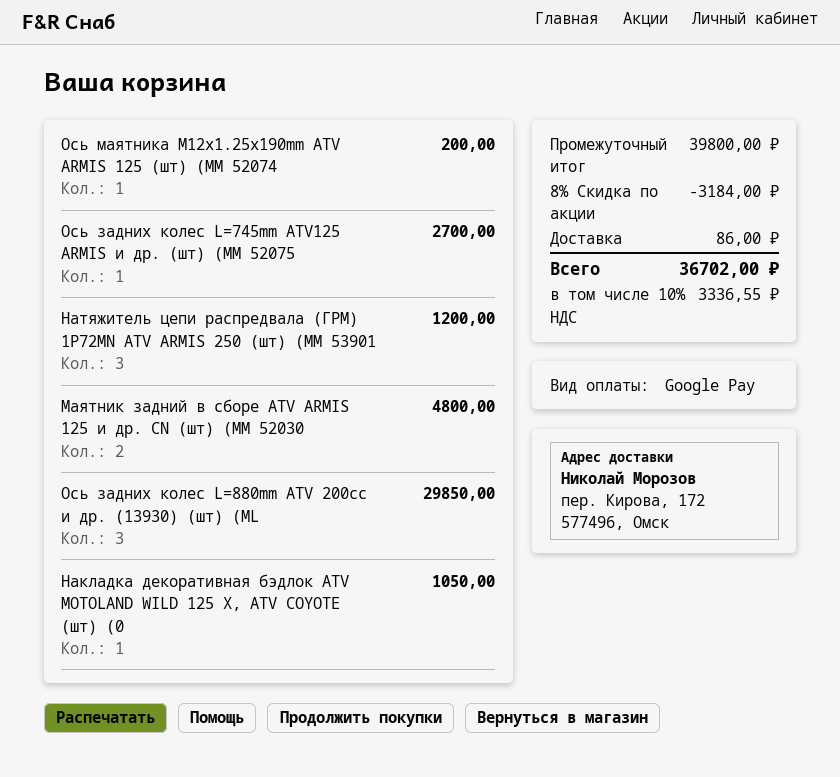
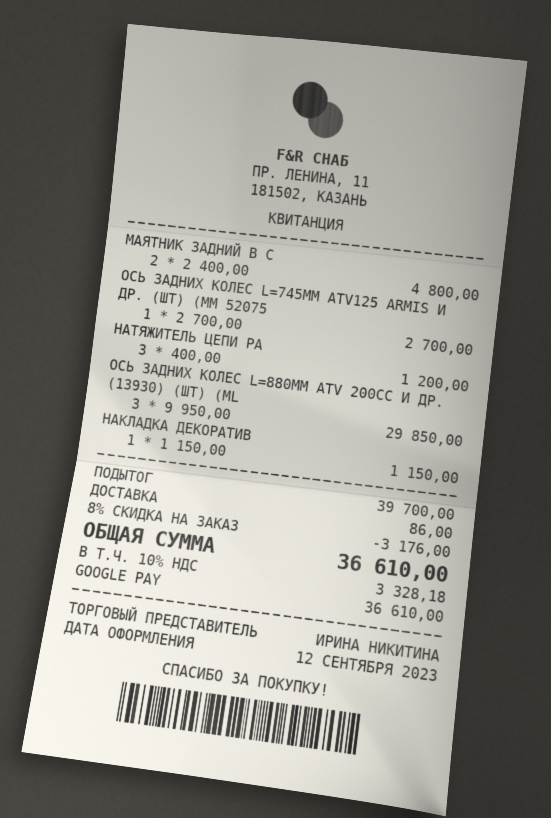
Ось маятника M12x1.25x190mm ATV ARMIS 125 (шт) (MM 52074: 1 for 200.00 -> none
Накладка декоративная бэдлок ATV MOTOLAND WILD 125 X, ATV COYOTE (шт) (0: 1 for 1050.00 -> 1 for 1150.00
subtotal: 39800.00 -> 39700.00
discount: 8% = 3184.00 -> 8% = 3176.00
tax: 10% = 3336.55 -> 10% = 3328.18
total: 36702.00 -> 36610.00

